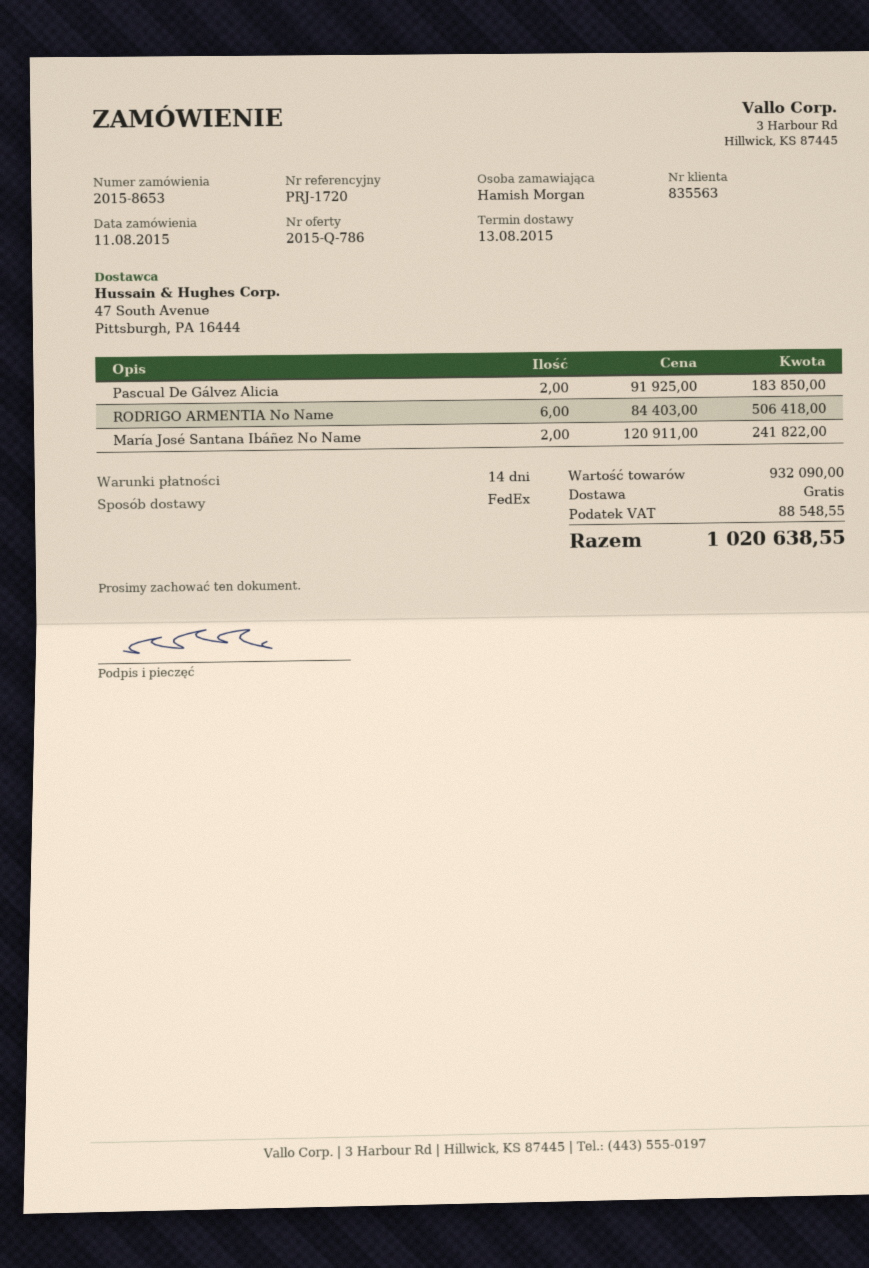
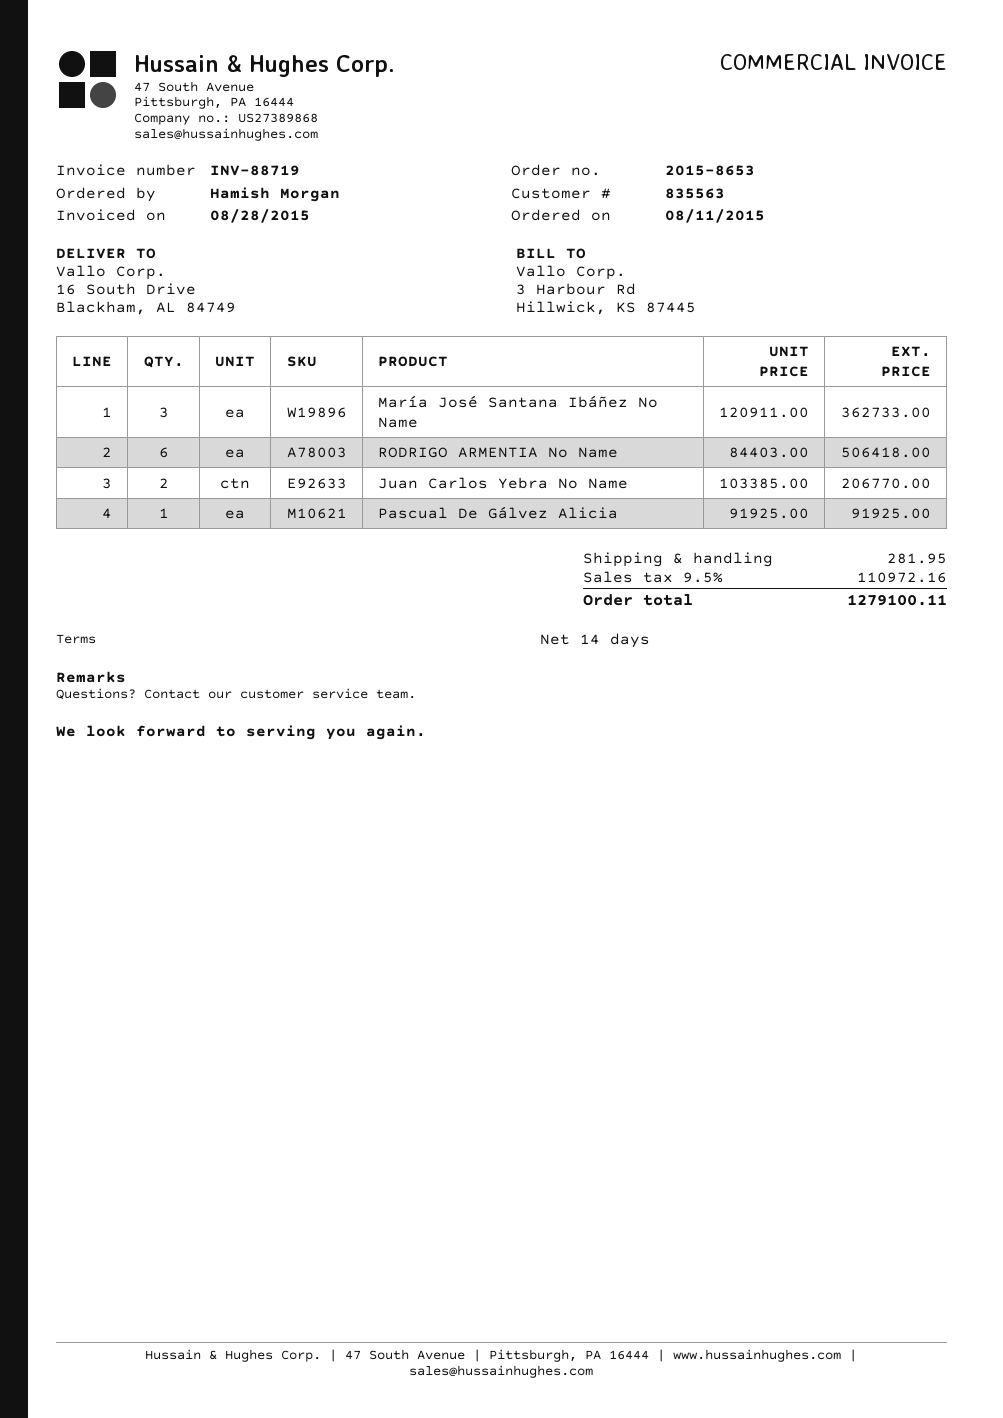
Pascual De Gálvez Alicia: 2 x 91925.00 = 183850.00 -> 1 x 91925.00 = 91925.00
María José Santana Ibáñez No Name: 2 x 120911.00 = 241822.00 -> 3 x 120911.00 = 362733.00
Juan Carlos Yebra No Name: none -> 2 x 103385.00 = 206770.00
shipping: 0.00 -> 281.95
tax: 88548.55 -> 110972.16
total: 1020638.55 -> 1279100.11

